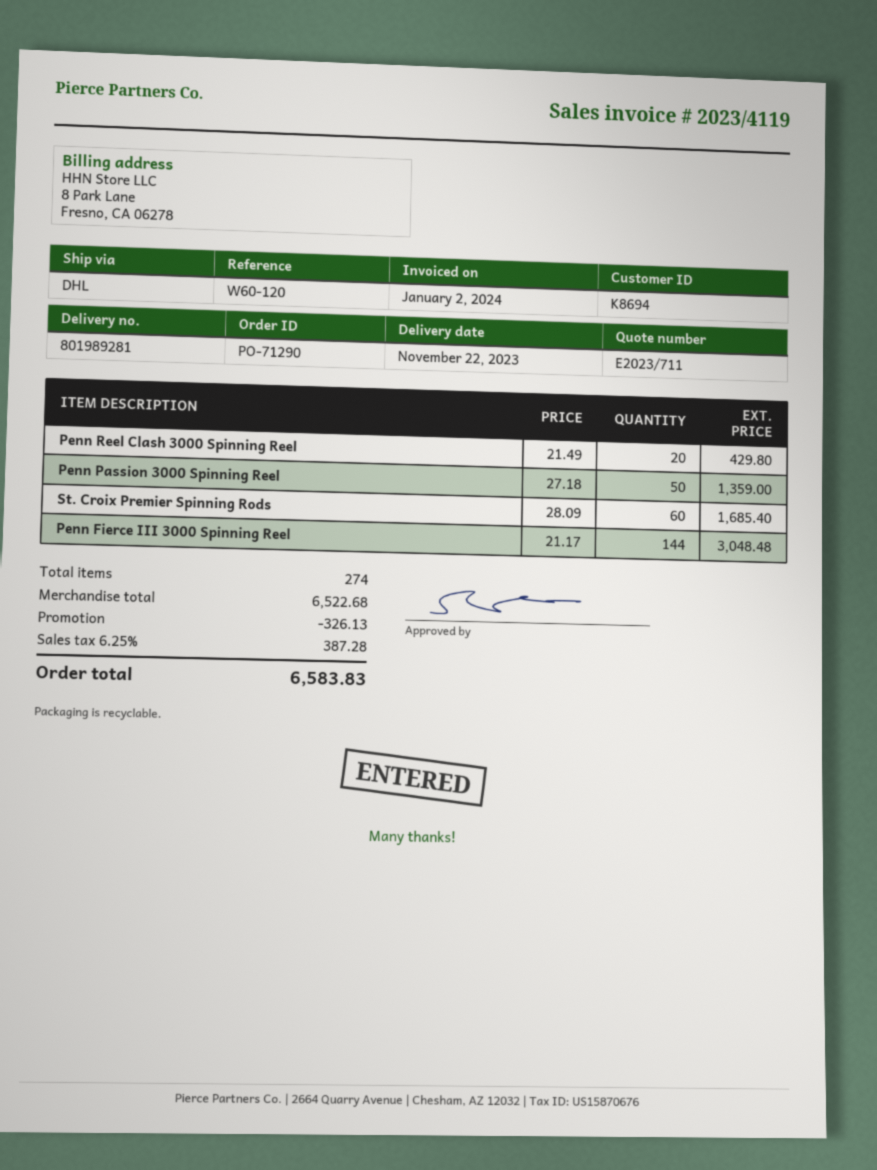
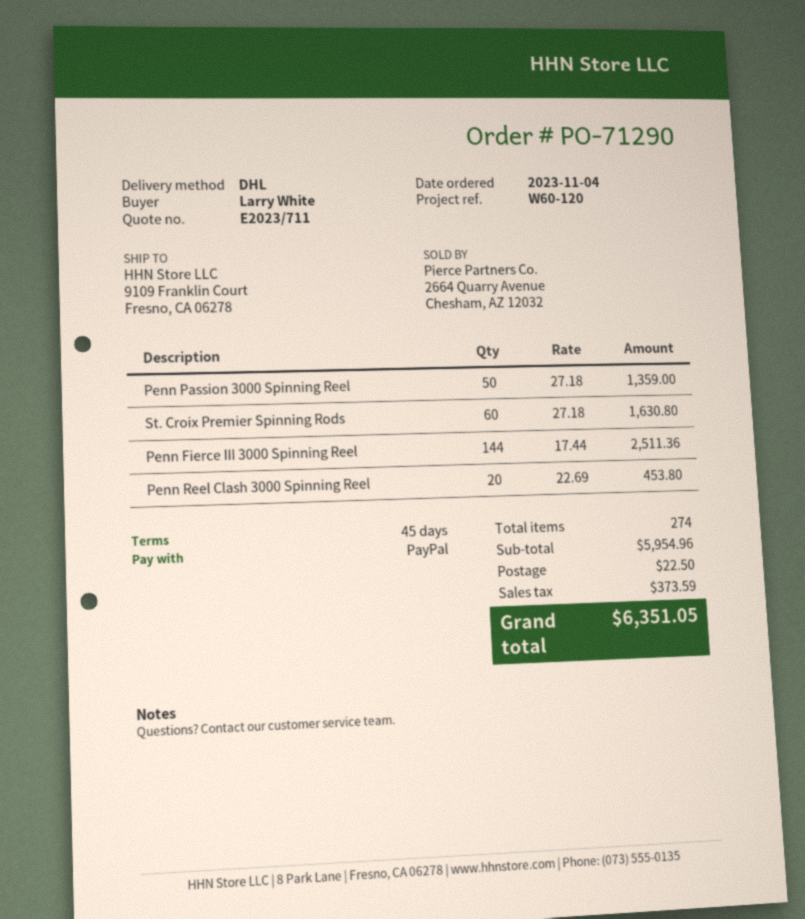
Penn Reel Clash 3000 Spinning Reel: 20 x 21.49 = 429.80 -> 20 x 22.69 = 453.80
St. Croix Premier Spinning Rods: 60 x 28.09 = 1685.40 -> 60 x 27.18 = 1630.80
Penn Fierce III 3000 Spinning Reel: 144 x 21.17 = 3048.48 -> 144 x 17.44 = 2511.36
subtotal: 6522.68 -> 5954.96
discount: 326.13 -> none
shipping: none -> 22.50
tax: 387.28 -> 373.59
total: 6583.83 -> 6351.05

